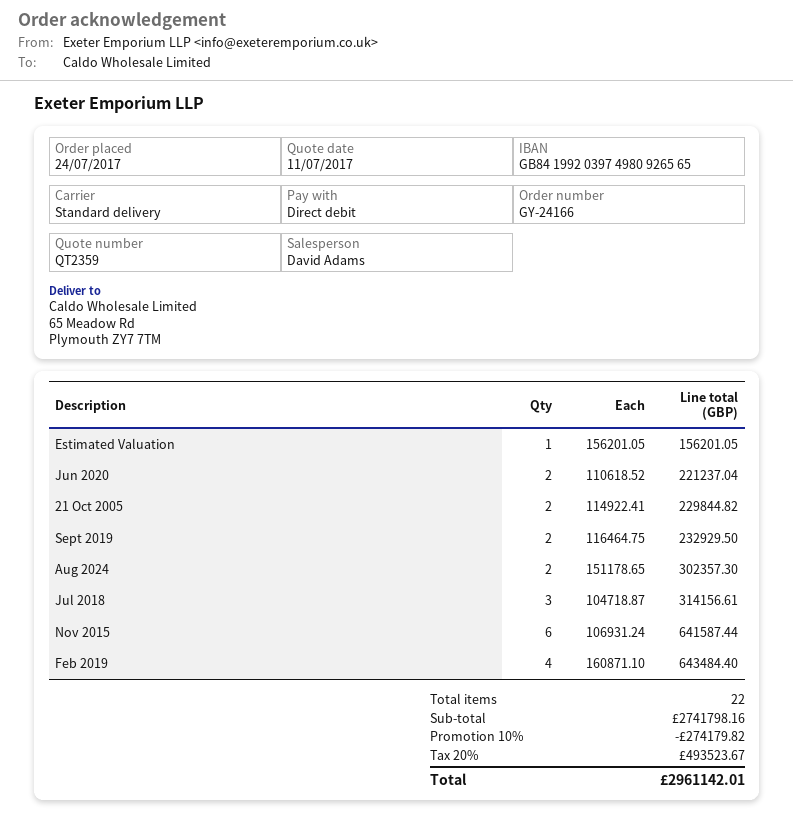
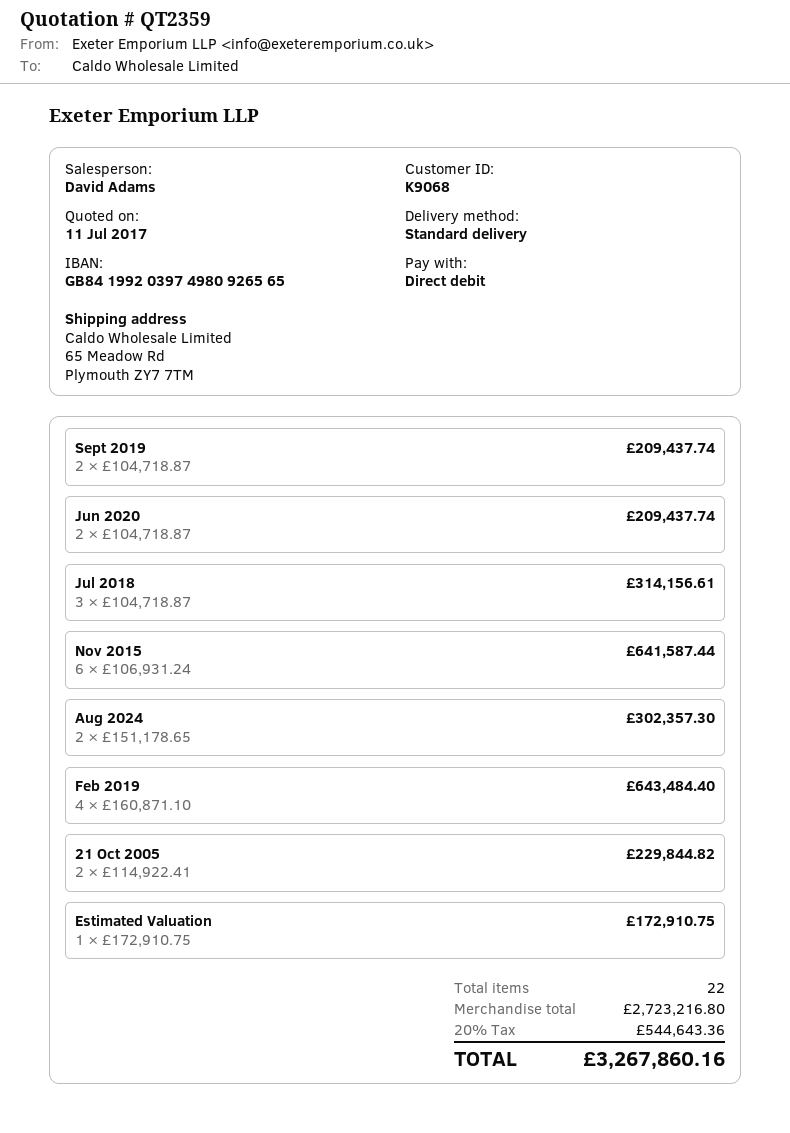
Estimated Valuation: 1 x 156201.05 = 156201.05 -> 1 x 172910.75 = 172910.75
Jun 2020: 2 x 110618.52 = 221237.04 -> 2 x 104718.87 = 209437.74
Sept 2019: 2 x 116464.75 = 232929.50 -> 2 x 104718.87 = 209437.74
subtotal: 2741798.16 -> 2723216.80
discount: 10% = 274179.82 -> none
tax: 20% = 493523.67 -> 20% = 544643.36
total: 2961142.01 -> 3267860.16

